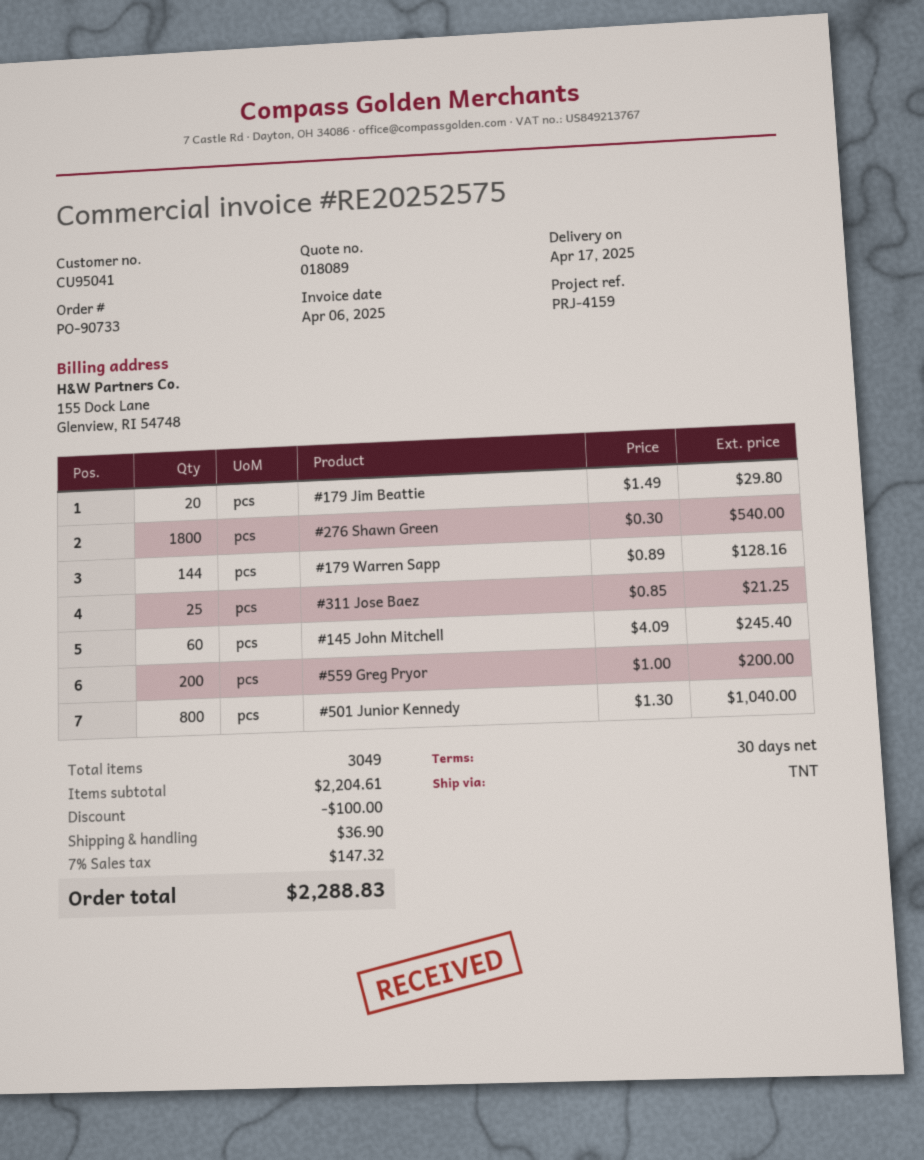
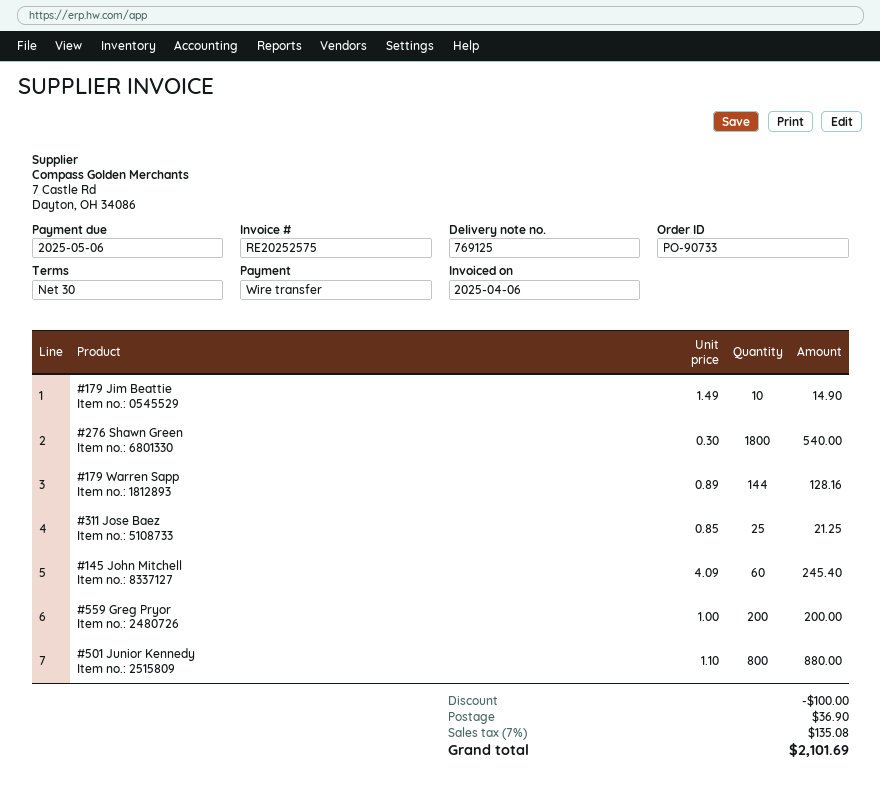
#179 Jim Beattie: 20 x 1.49 = 29.80 -> 10 x 1.49 = 14.90
#501 Junior Kennedy: 800 x 1.30 = 1040.00 -> 800 x 1.10 = 880.00
tax: 7% = 147.32 -> 7% = 135.08
total: 2288.83 -> 2101.69

